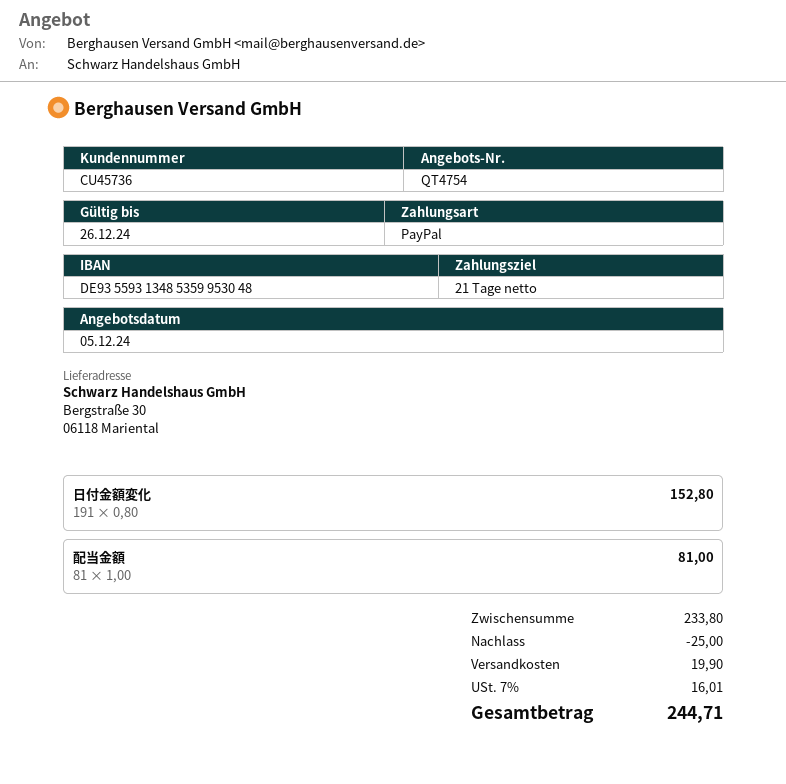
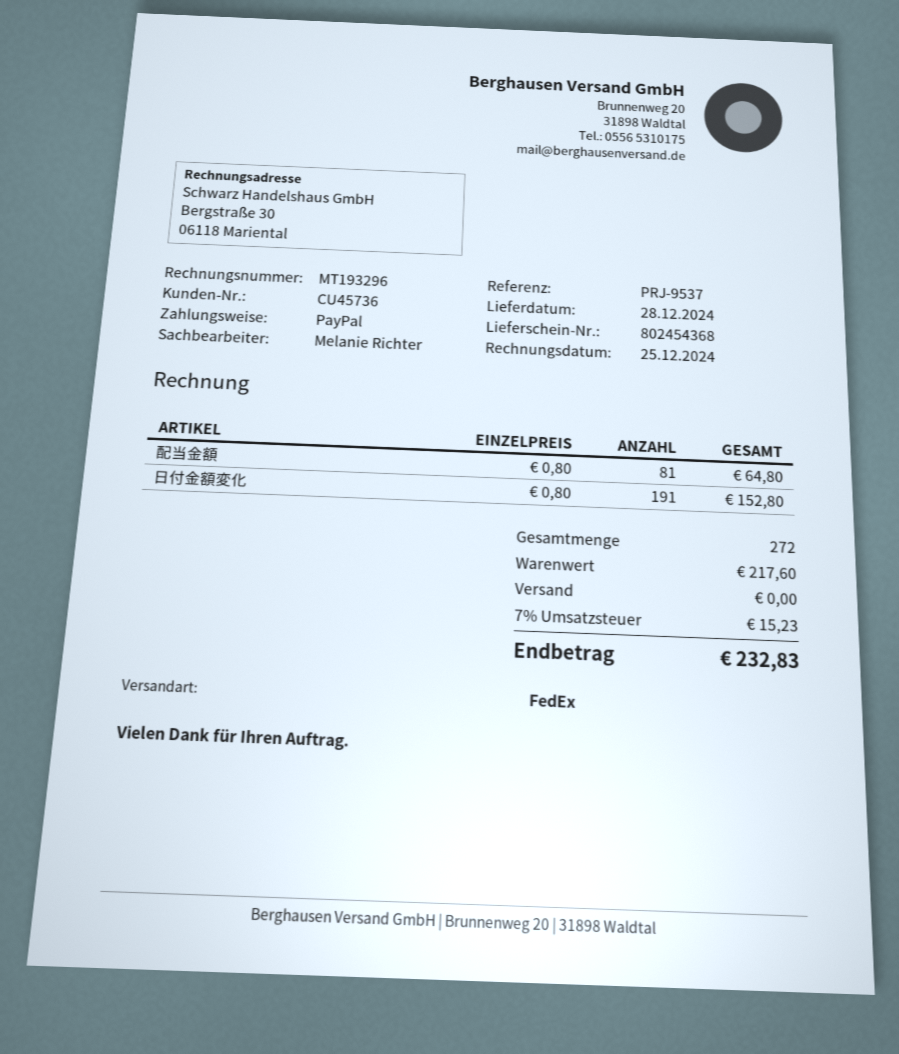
配当金額: 81 x 1.00 = 81.00 -> 81 x 0.80 = 64.80
subtotal: 233.80 -> 217.60
discount: 25.00 -> none
shipping: 19.90 -> 0.00
tax: 7% = 16.01 -> 7% = 15.23
total: 244.71 -> 232.83

